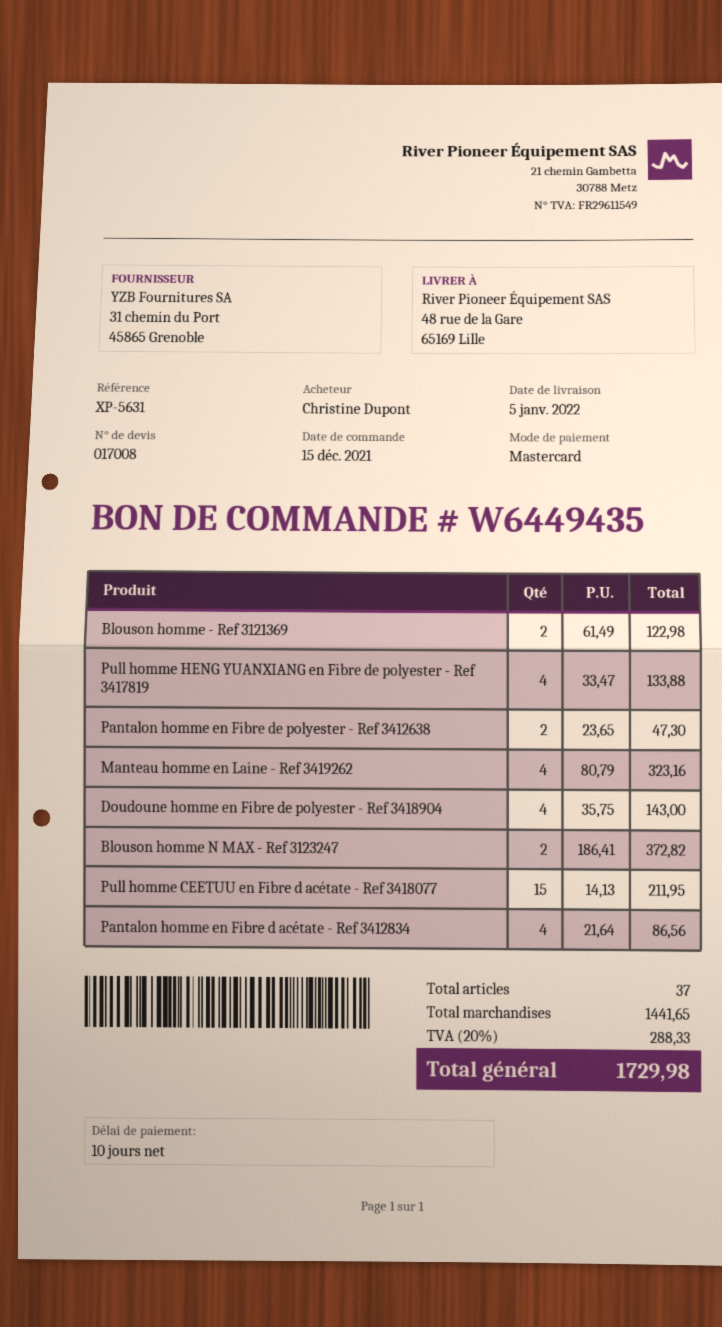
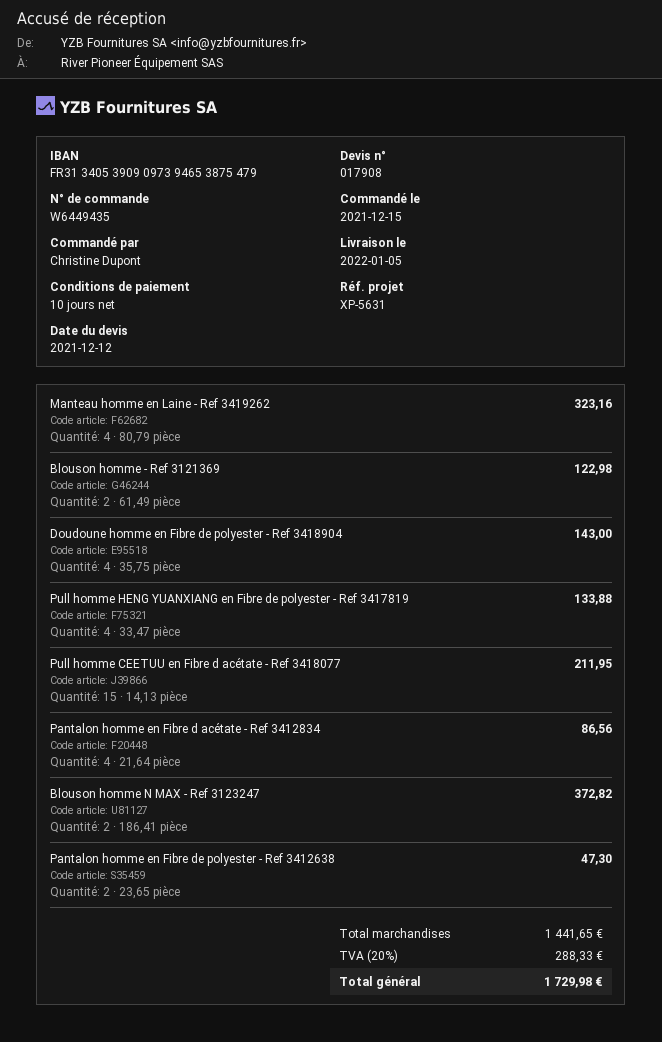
quote number: 017008 -> 017908

